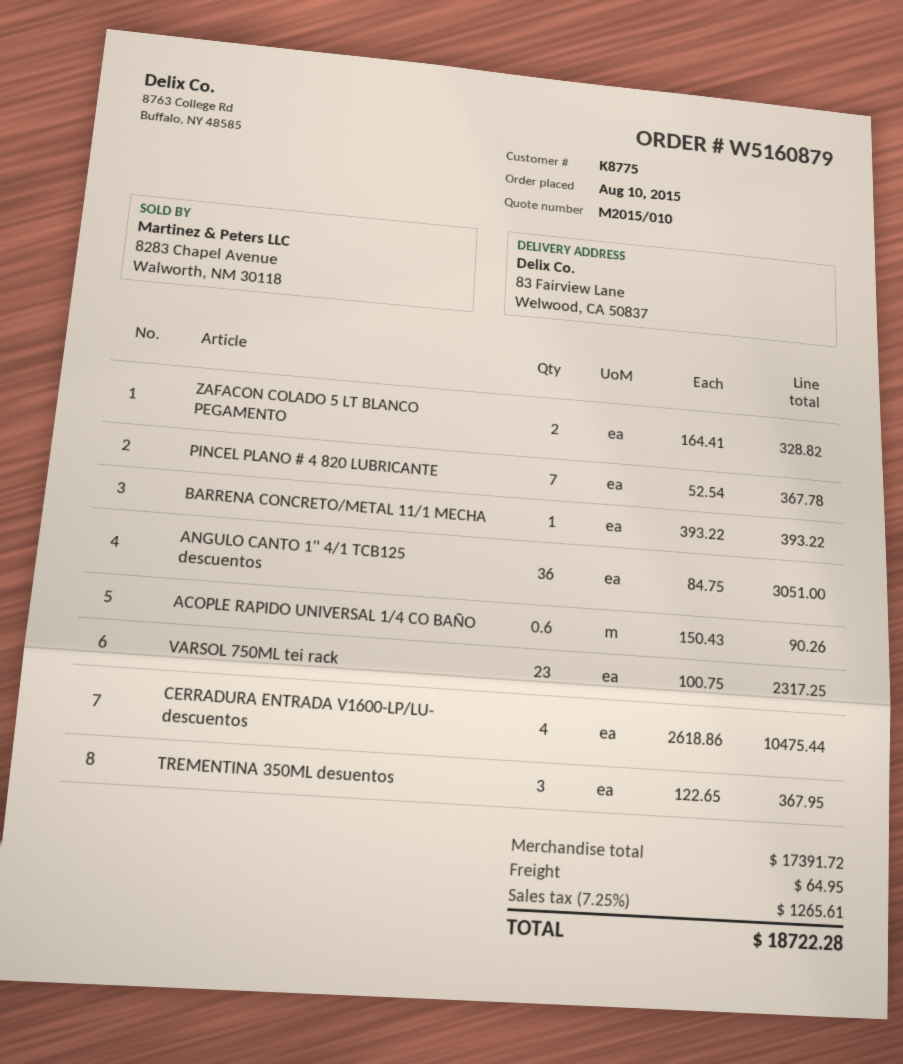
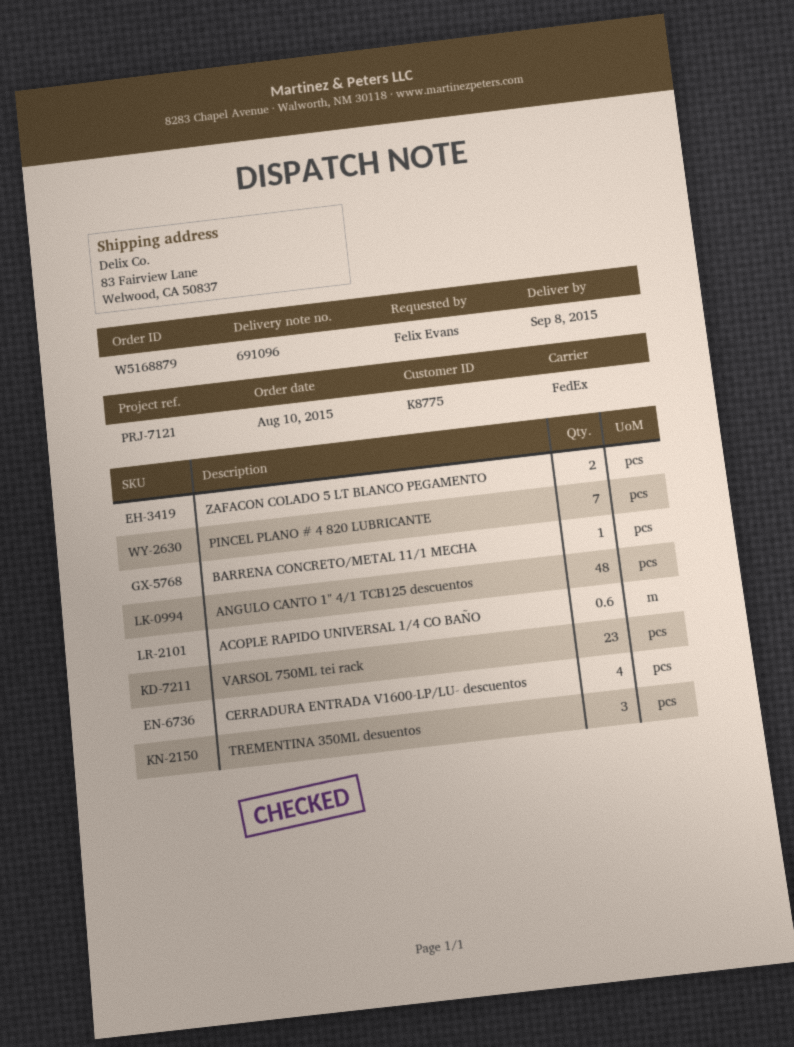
order number: W5160879 -> W5168879
ANGULO CANTO 1'' 4/1 TCB125 descuentos: 36 -> 48

